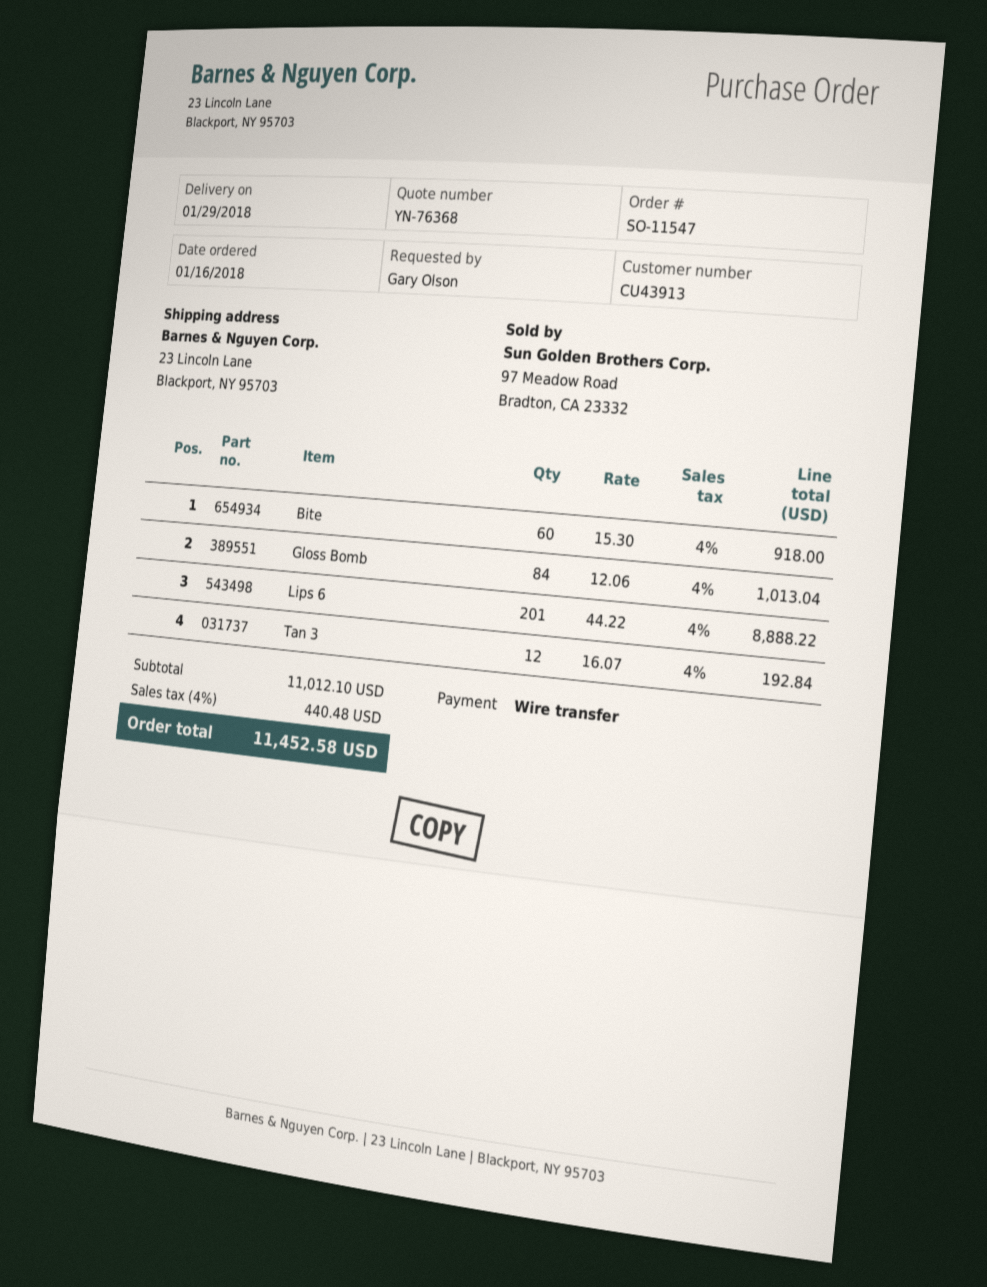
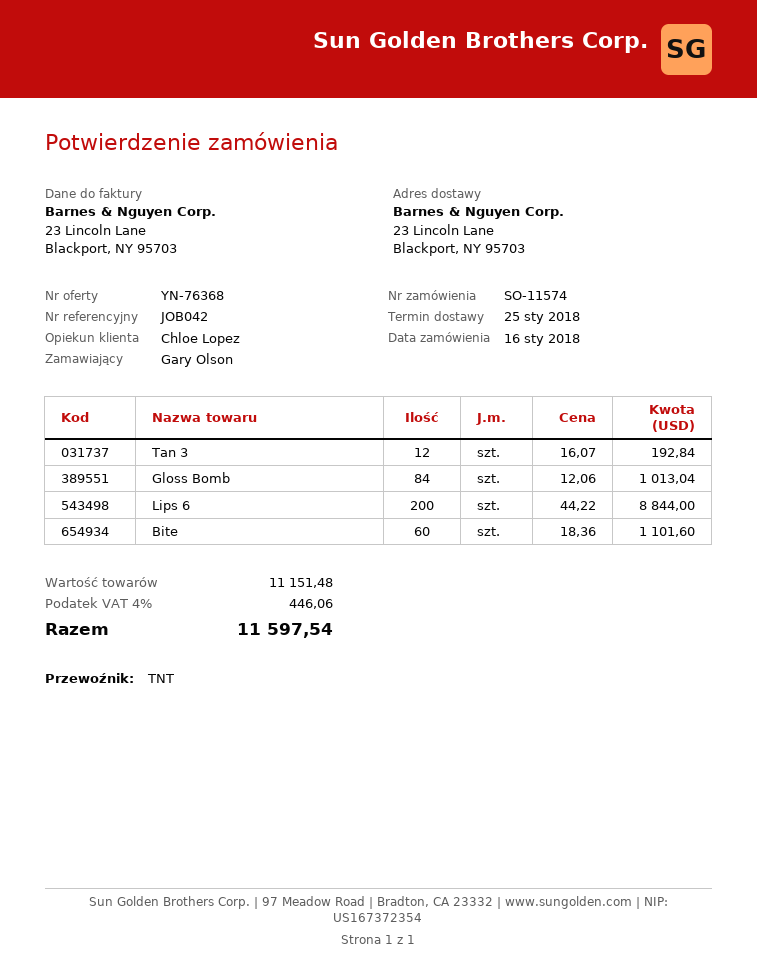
order number: SO-11547 -> SO-11574
delivery date: 2018-01-29 -> 2018-01-25
Bite: 60 x 15.30 = 918.00 -> 60 x 18.36 = 1101.60
Lips 6: 201 x 44.22 = 8888.22 -> 200 x 44.22 = 8844.00
subtotal: 11012.10 -> 11151.48
tax: 4% = 440.48 -> 4% = 446.06
total: 11452.58 -> 11597.54

